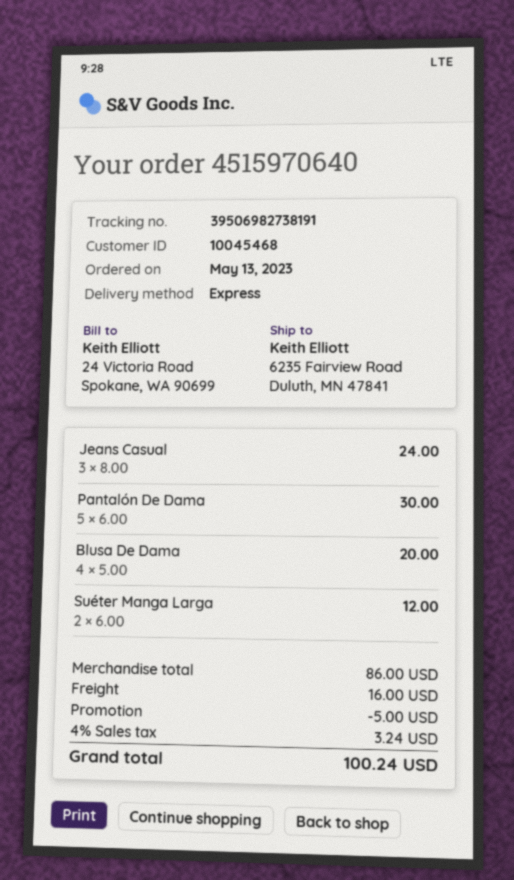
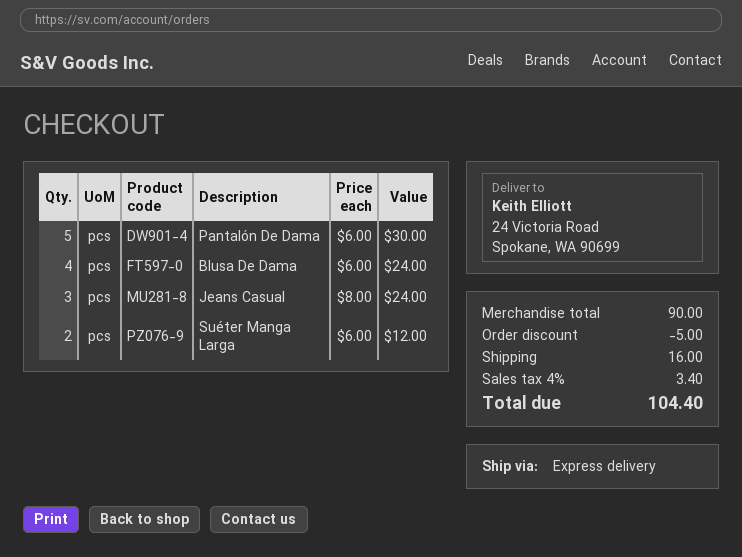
ship to: 6235 Fairview Road, Duluth, MN 47841 -> 24 Victoria Road, Spokane, WA 90699
Blusa De Dama: 4 x 5.00 = 20.00 -> 4 x 6.00 = 24.00
subtotal: 86.00 -> 90.00
tax: 4% = 3.24 -> 4% = 3.40
total: 100.24 -> 104.40

